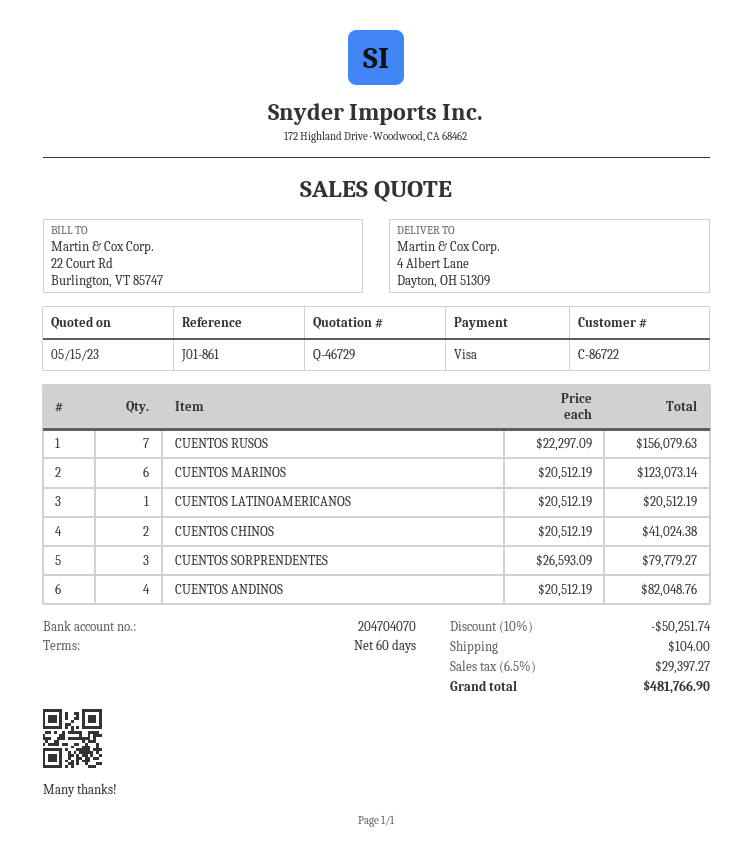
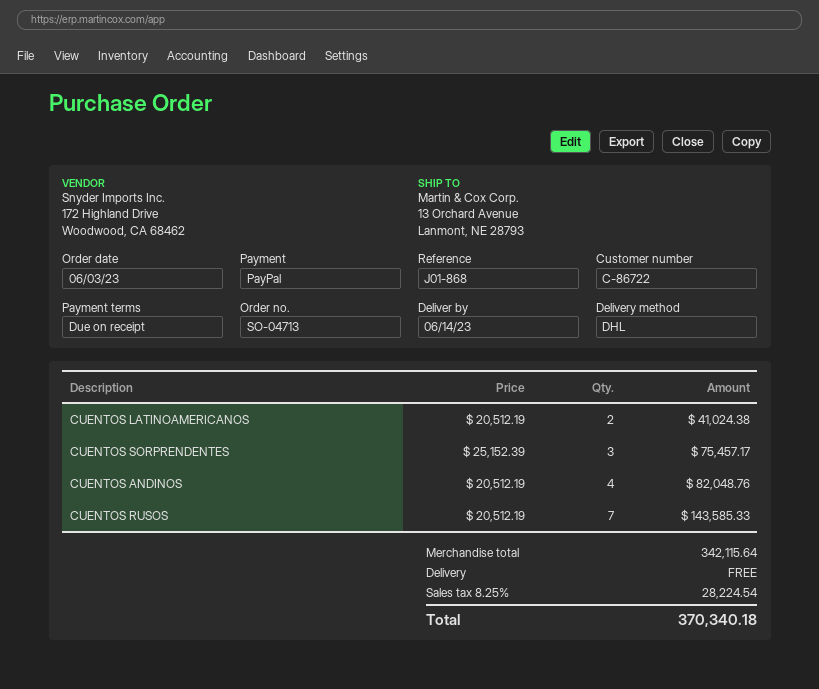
payment terms: 60 days -> on receipt
reference: J01-861 -> J01-868
payment method: Visa -> PayPal
ship to: 4 Albert Lane, Dayton, OH 51309 -> 13 Orchard Avenue, Lanmont, NE 28793
CUENTOS RUSOS: 7 x 22297.09 = 156079.63 -> 7 x 20512.19 = 143585.33
CUENTOS MARINOS: 6 x 20512.19 = 123073.14 -> none
CUENTOS LATINOAMERICANOS: 1 x 20512.19 = 20512.19 -> 2 x 20512.19 = 41024.38
CUENTOS CHINOS: 2 x 20512.19 = 41024.38 -> none
CUENTOS SORPRENDENTES: 3 x 26593.09 = 79779.27 -> 3 x 25152.39 = 75457.17
discount: 10% = 50251.74 -> none
shipping: 104.00 -> 0.00
tax: 6.5% = 29397.27 -> 8.25% = 28224.54
total: 481766.90 -> 370340.18

